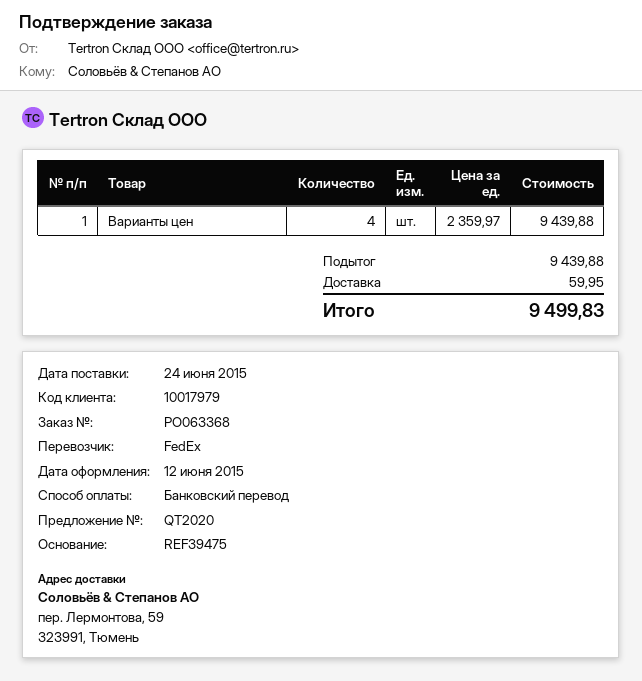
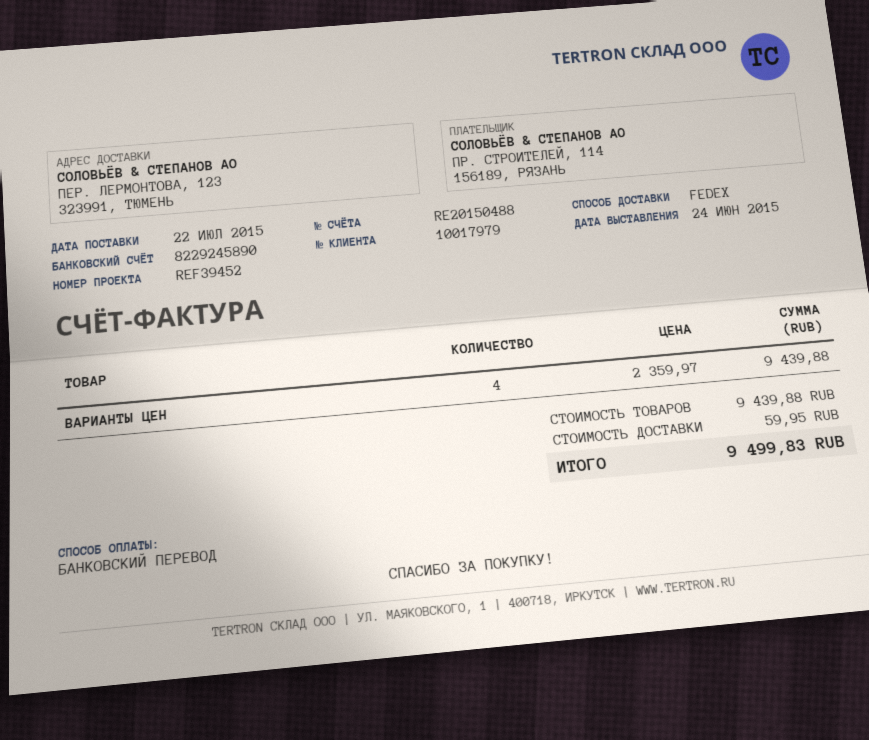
delivery date: 2015-06-24 -> 2015-07-22
reference: REF39475 -> REF39452
ship to: пер. Лермонтова, 59, 323991, Тюмень -> ПЕР. ЛЕРМОНТОВА, 123, 323991, ТЮМЕНЬ

